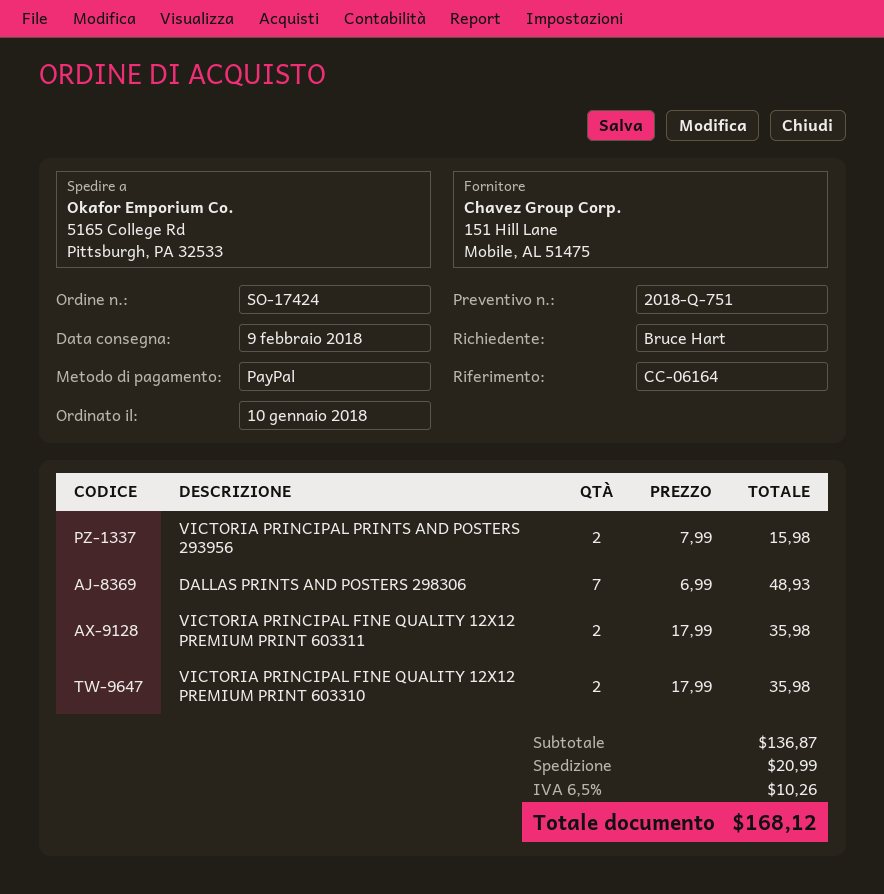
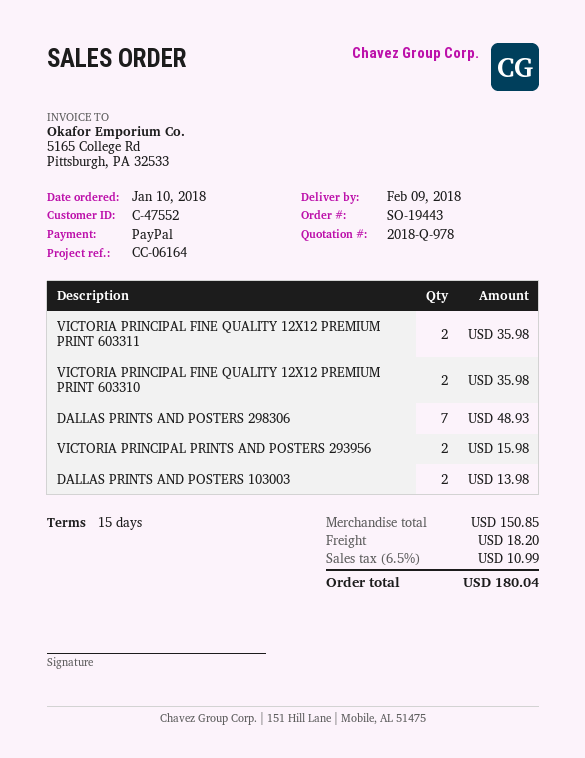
quote number: 2018-Q-751 -> 2018-Q-978
order number: SO-17424 -> SO-19443
DALLAS PRINTS AND POSTERS 103003: none -> 2 for 13.98
subtotal: 136.87 -> 150.85
shipping: 20.99 -> 18.20
tax: 6.5% = 10.26 -> 6.5% = 10.99
total: 168.12 -> 180.04

